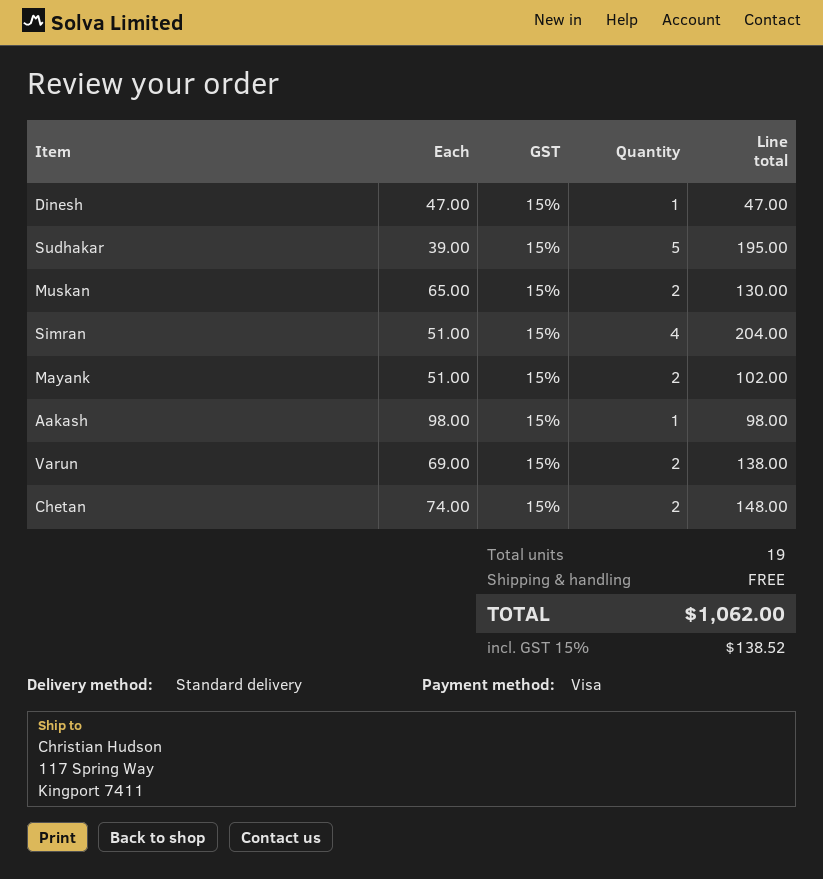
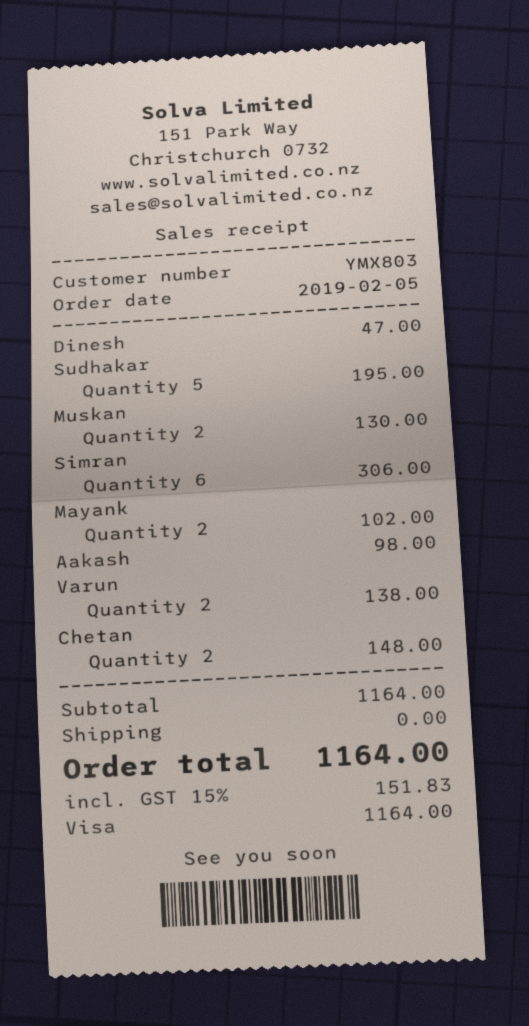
Simran: 4 for 204.00 -> 6 for 306.00
tax: 15% = 138.52 -> 15% = 151.83
total: 1062.00 -> 1164.00

